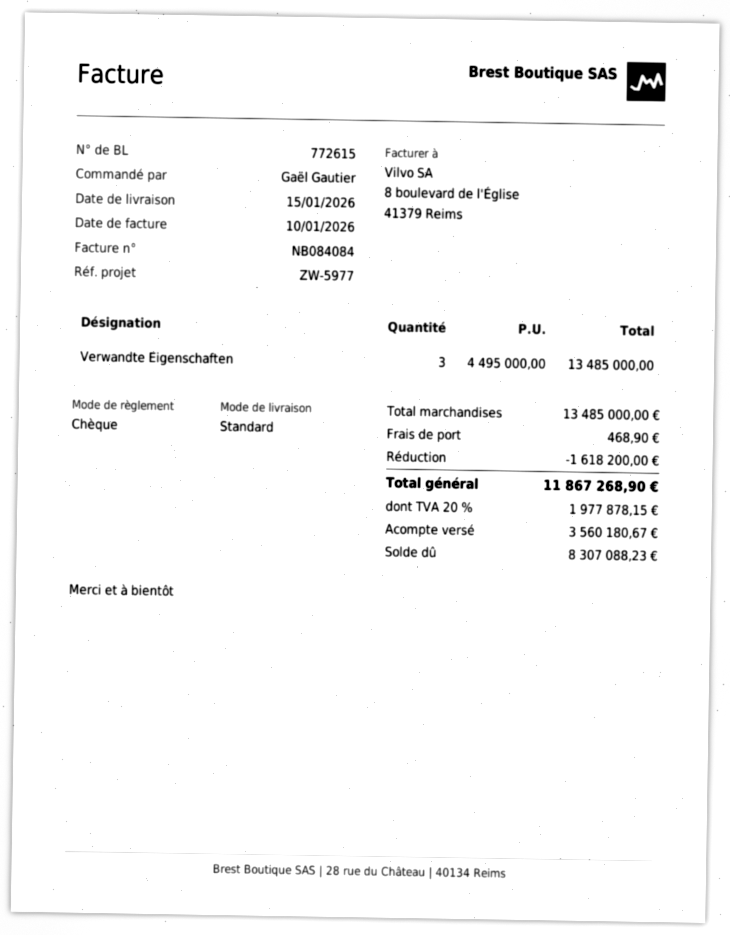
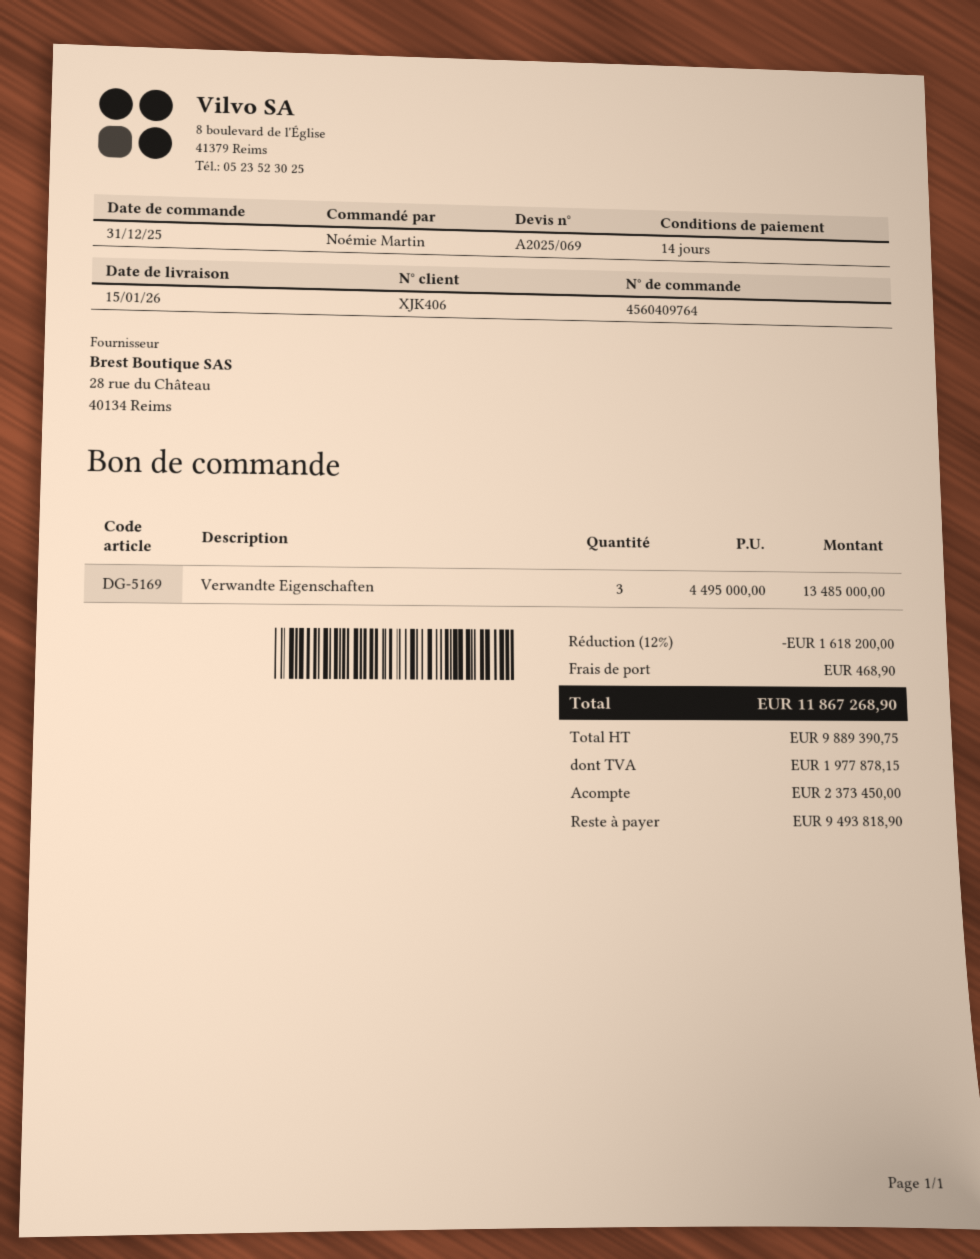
ordered by: Gaël Gautier -> Noémie Martin
deposit: 3560180.67 -> 2373450.00
balance: 8307088.23 -> 9493818.90

